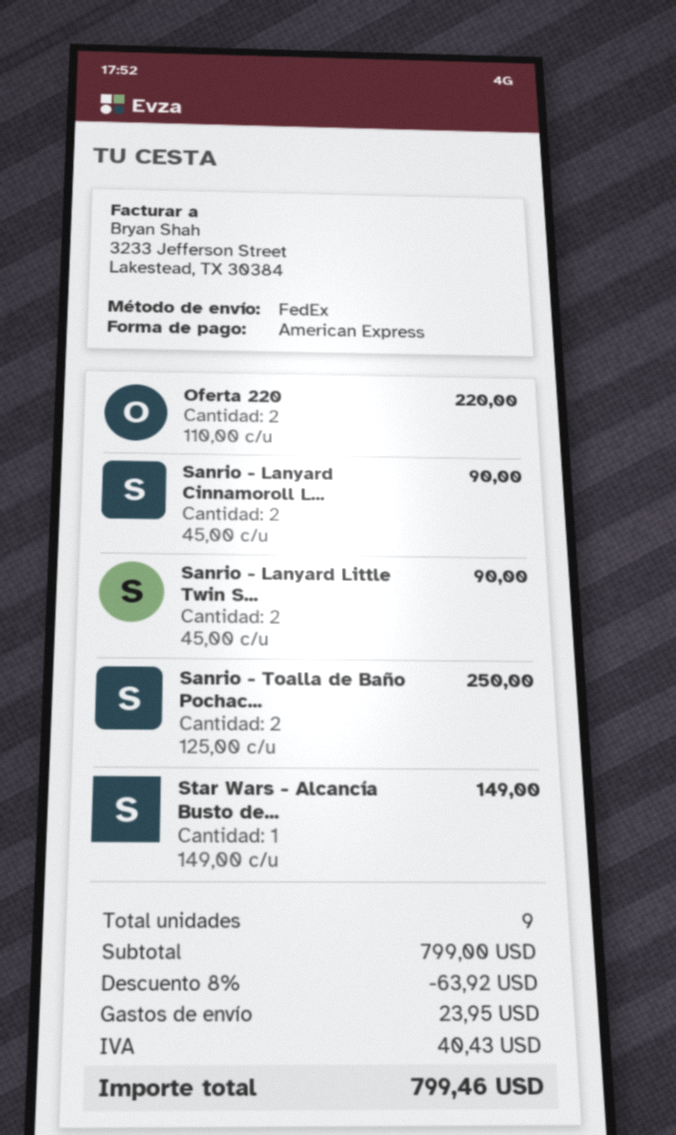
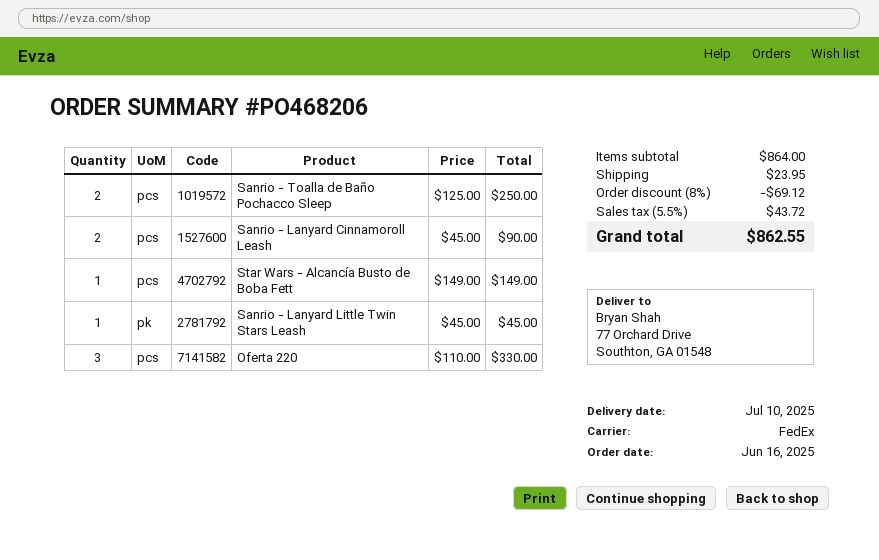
Oferta 220: 2 x 110.00 = 220.00 -> 3 x 110.00 = 330.00
Sanrio - Lanyard Little Twin S...: 2 x 45.00 = 90.00 -> 1 x 45.00 = 45.00
subtotal: 799.00 -> 864.00
discount: 8% = 63.92 -> 8% = 69.12
tax: 40.43 -> 43.72
total: 799.46 -> 862.55

